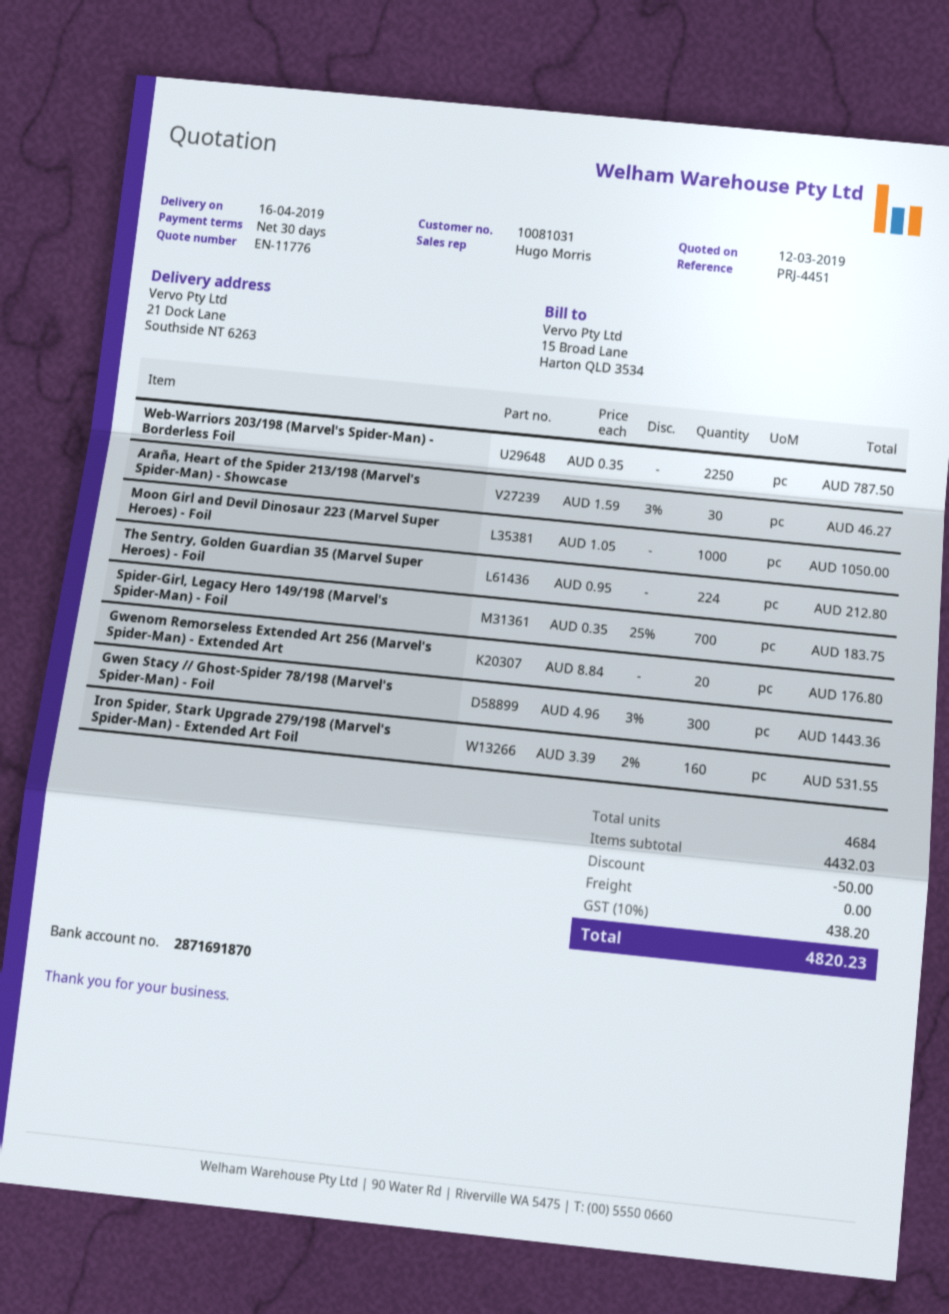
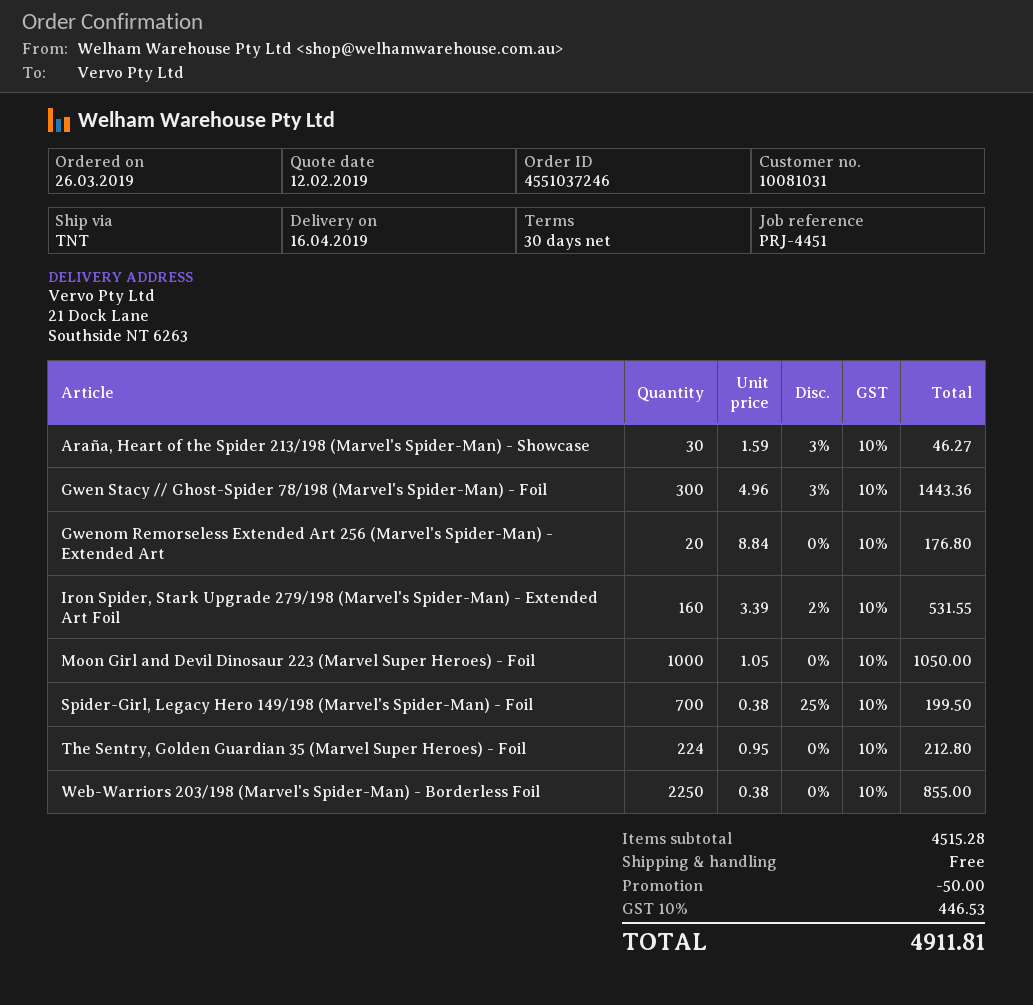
quote date: 2019-03-12 -> 2019-02-12
Web-Warriors 203/198 (Marvel's Spider-Man) - Borderless Foil: 2250 x 0.35 = 787.50 -> 2250 x 0.38 = 855.00
Spider-Girl, Legacy Hero 149/198 (Marvel's Spider-Man) - Foil: 700 x 0.35 - 25% = 183.75 -> 700 x 0.38 - 25% = 199.50
subtotal: 4432.03 -> 4515.28
tax: 10% = 438.20 -> 10% = 446.53
total: 4820.23 -> 4911.81

